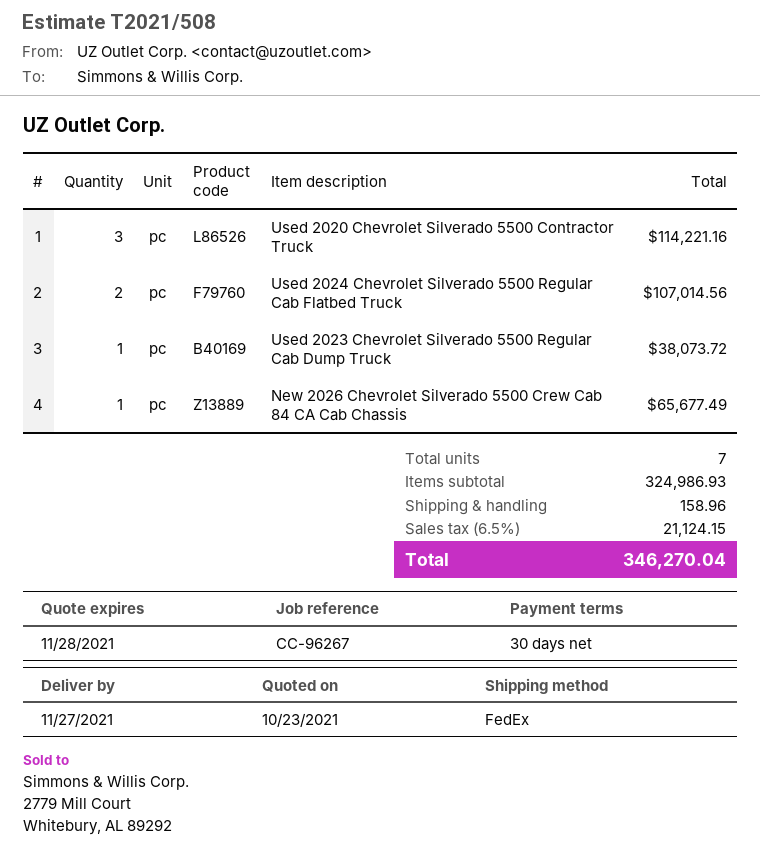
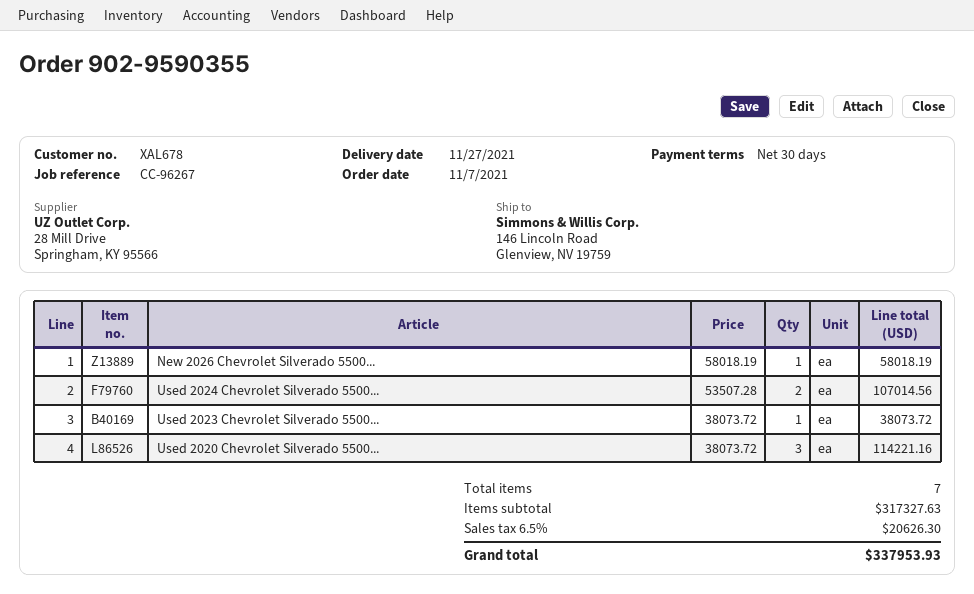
New 2026 Chevrolet Silverado 5500 Crew Cab 84 CA Cab Chassis: 1 for 65677.49 -> 1 for 58018.19
subtotal: 324986.93 -> 317327.63
shipping: 158.96 -> none
tax: 6.5% = 21124.15 -> 6.5% = 20626.30
total: 346270.04 -> 337953.93

